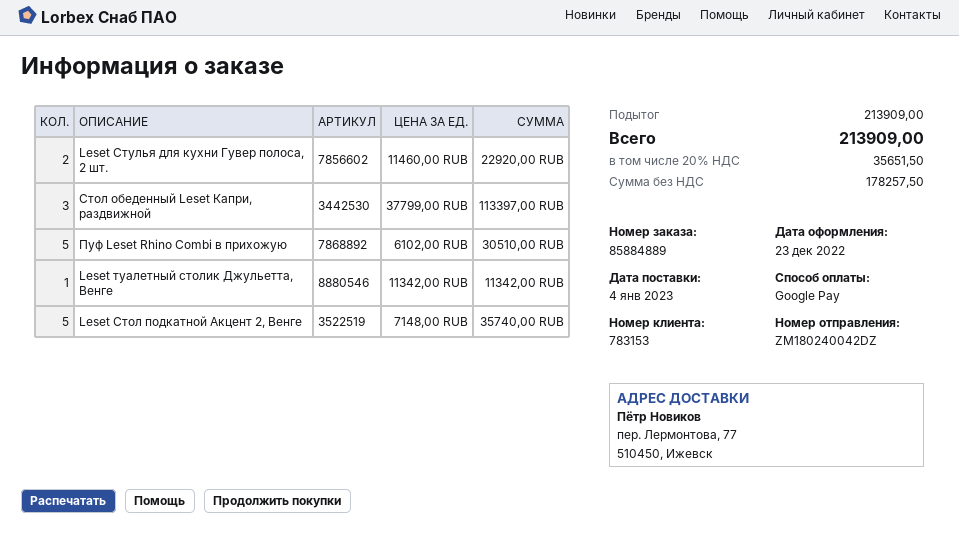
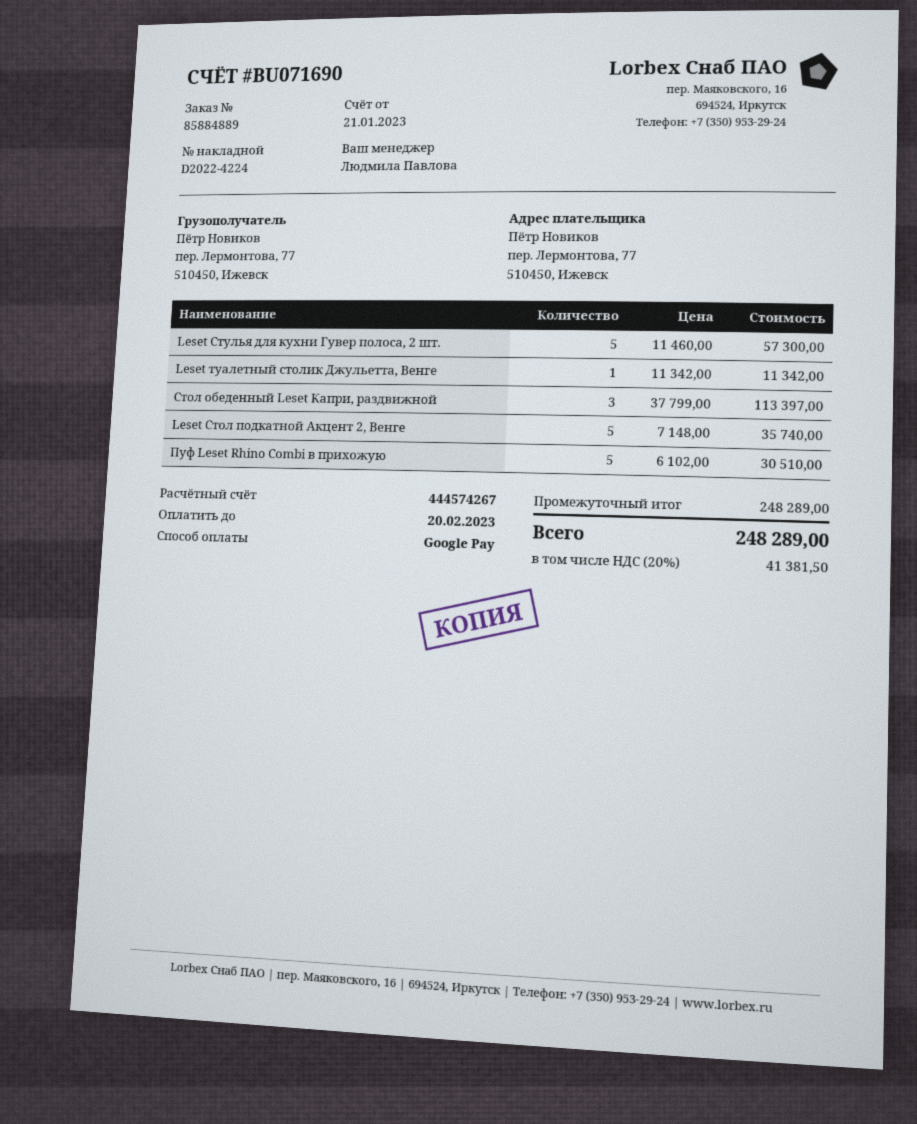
Leset Стулья для кухни Гувер полоса, 2 шт.: 2 x 11460.00 = 22920.00 -> 5 x 11460.00 = 57300.00
subtotal: 213909.00 -> 248289.00
tax: 20% = 35651.50 -> 20% = 41381.50
total: 213909.00 -> 248289.00

